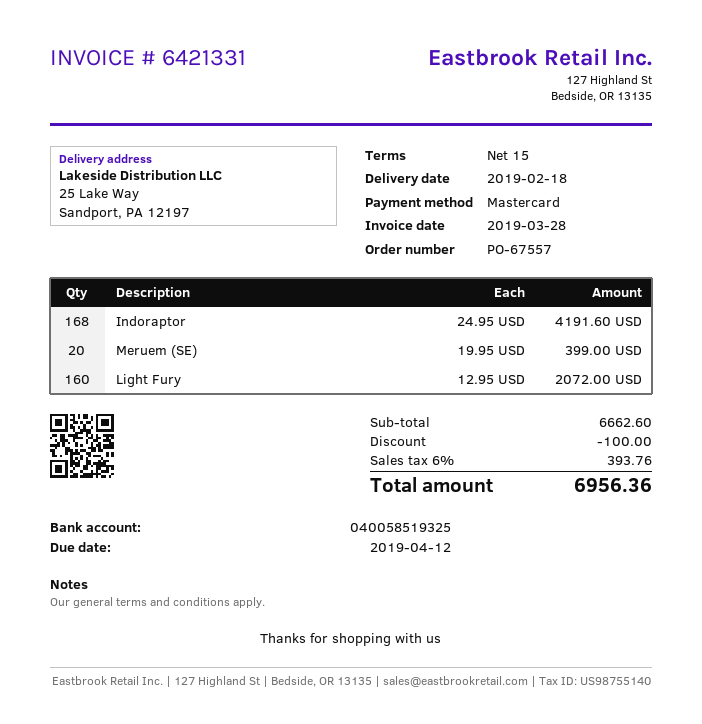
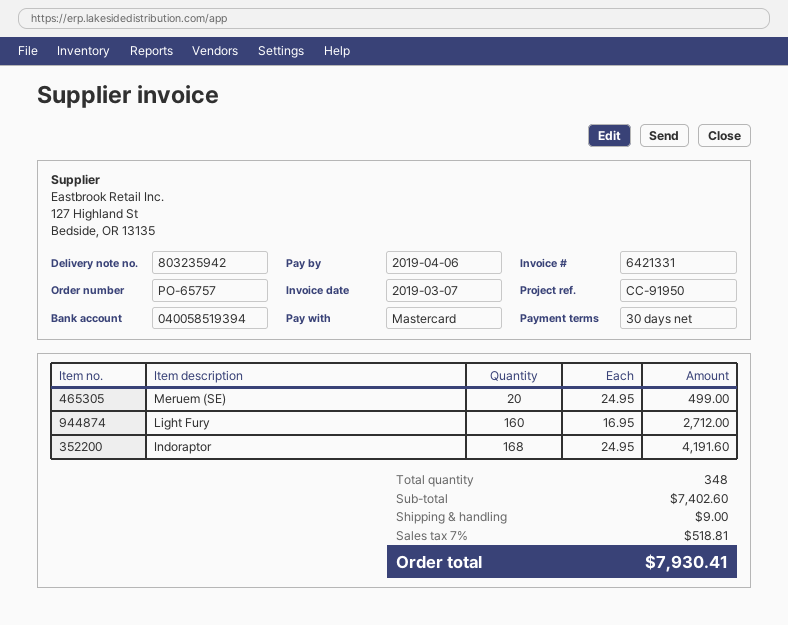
order number: PO-67557 -> PO-65757
invoice date: 2019-03-28 -> 2019-03-07
payment terms: 15 days -> 30 days
due date: 2019-04-12 -> 2019-04-06
bank account: 040058519325 -> 040058519394
Meruem (SE): 20 x 19.95 = 399.00 -> 20 x 24.95 = 499.00
Light Fury: 160 x 12.95 = 2072.00 -> 160 x 16.95 = 2712.00
subtotal: 6662.60 -> 7402.60
discount: 100.00 -> none
shipping: none -> 9.00
tax: 6% = 393.76 -> 7% = 518.81
total: 6956.36 -> 7930.41

